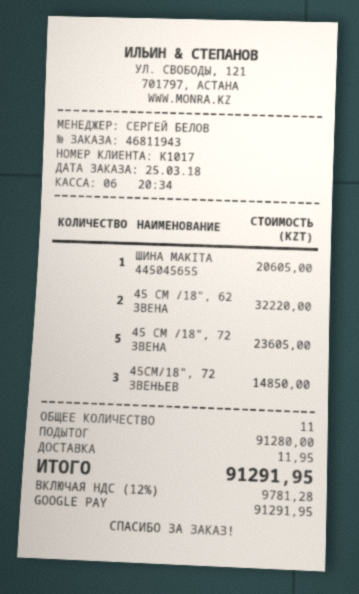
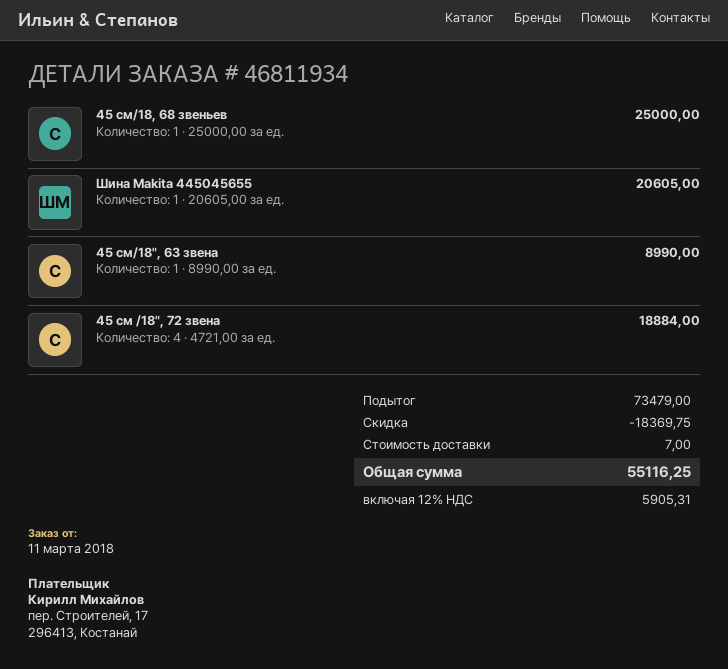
order number: 46811943 -> 46811934
order date: 2018-03-25 -> 2018-03-11
45 СМ /18", 62 ЗВЕНА: 2 for 32220.00 -> none
45 СМ /18", 72 ЗВЕНА: 5 for 23605.00 -> 4 for 18884.00
45СМ/18", 72 ЗВЕНЬЕВ: 3 for 14850.00 -> none
45 см/18, 68 звеньев: none -> 1 for 25000.00
45 см/18", 63 звена: none -> 1 for 8990.00
subtotal: 91280.00 -> 73479.00
discount: none -> 18369.75
shipping: 11.95 -> 7.00
tax: 12% = 9781.28 -> 12% = 5905.31
total: 91291.95 -> 55116.25

